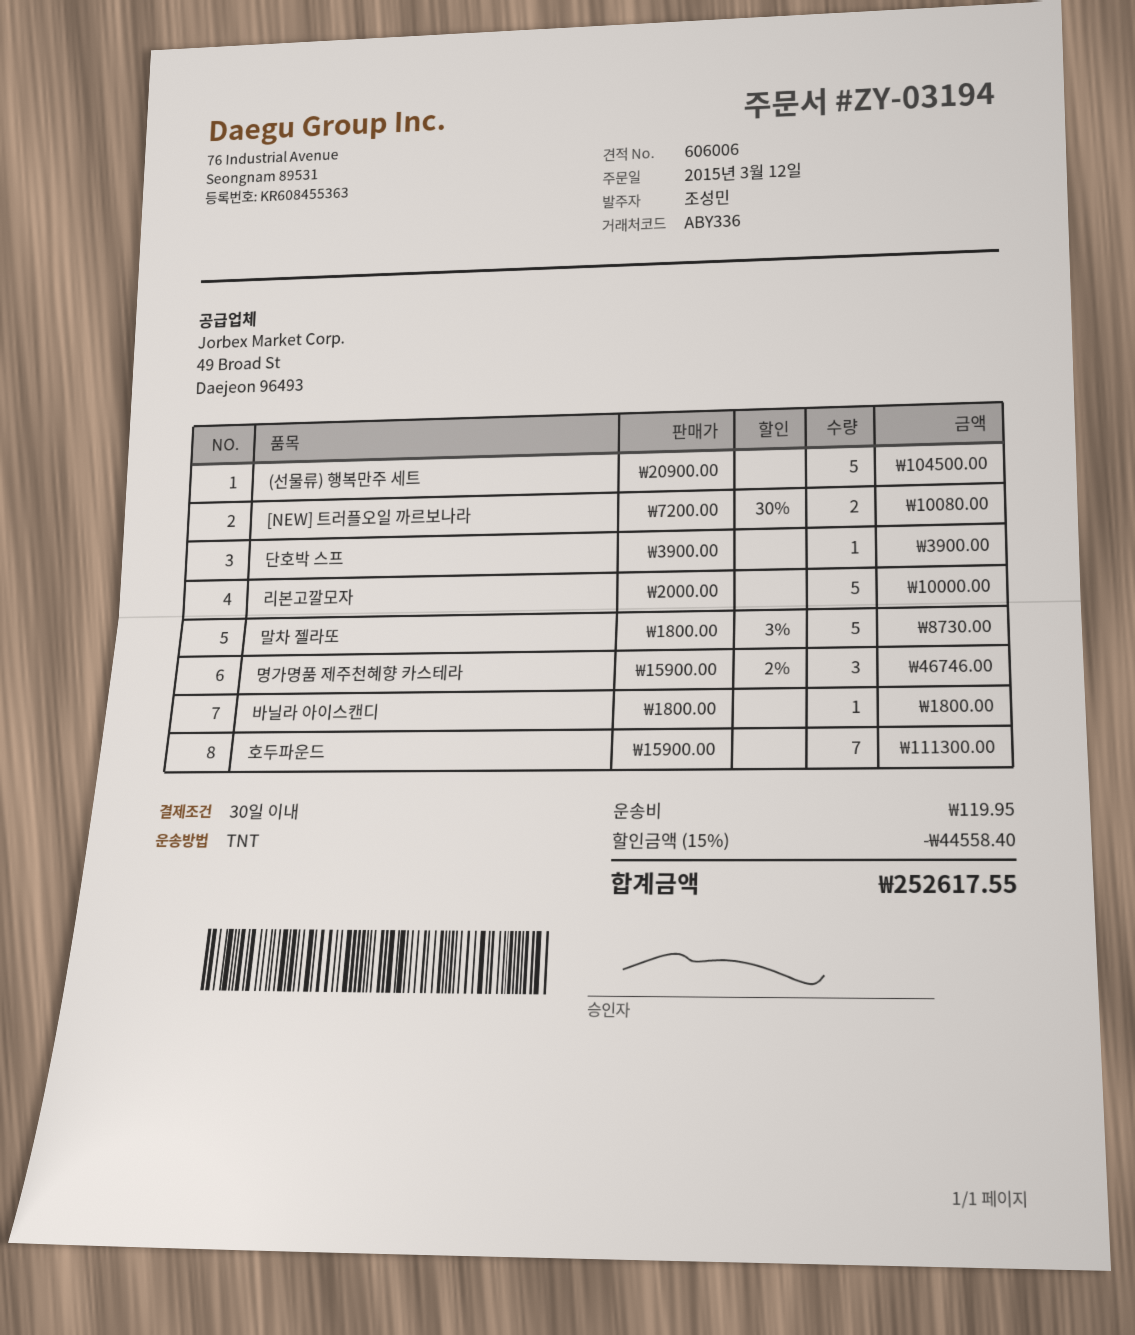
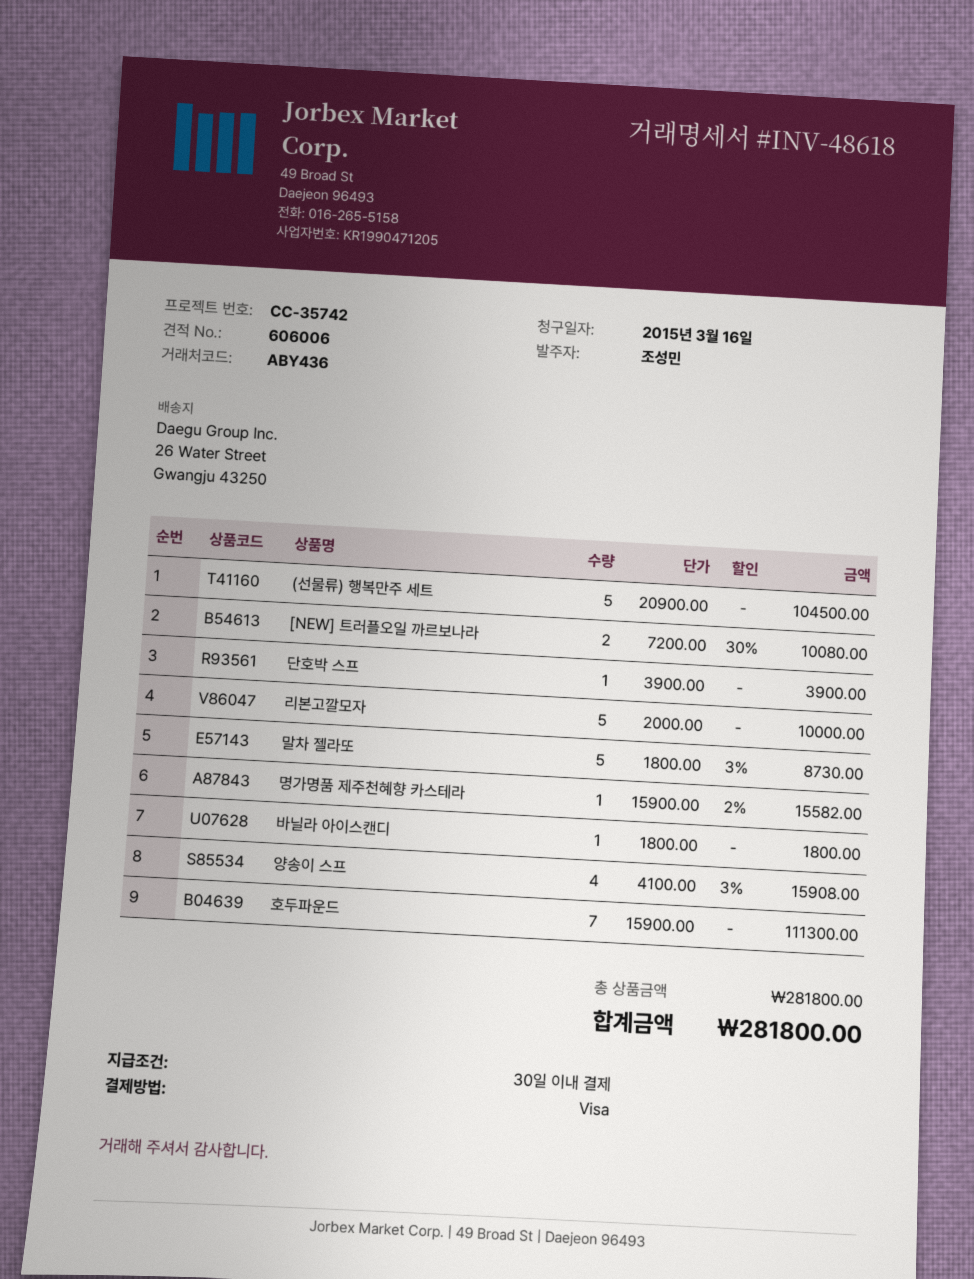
customer number: ABY336 -> ABY436
명가명품 제주천혜향 카스테라: 3 x 15900.00 - 2% = 46746.00 -> 1 x 15900.00 - 2% = 15582.00
양송이 스프: none -> 4 x 4100.00 - 3% = 15908.00
discount: 15% = 44558.40 -> none
shipping: 119.95 -> none
total: 252617.55 -> 281800.00

